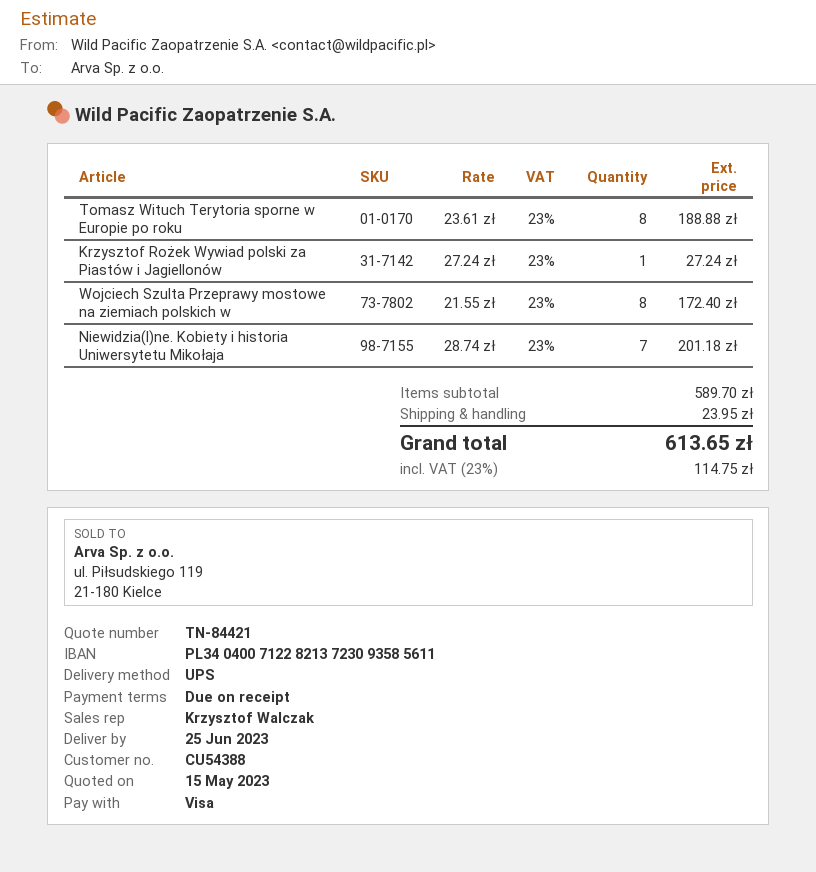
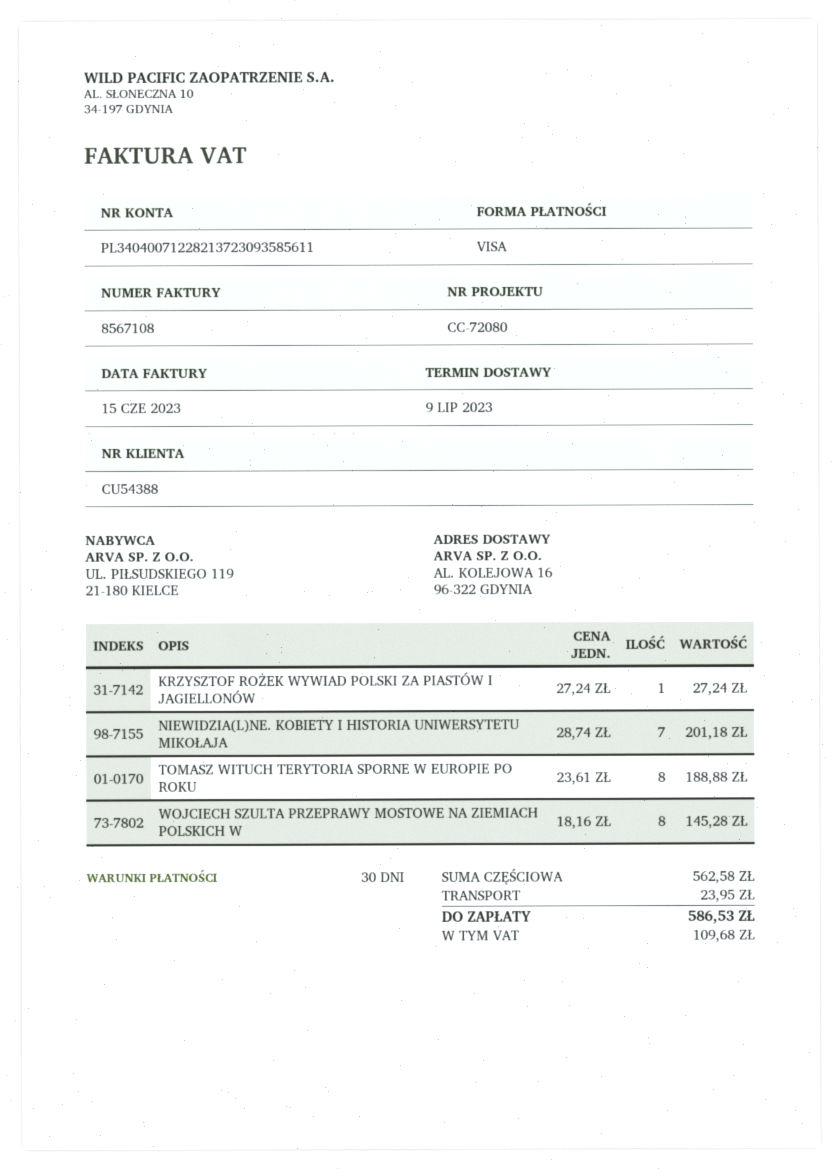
delivery date: 2023-06-25 -> 2023-07-09
payment terms: on receipt -> 30 days
Wojciech Szulta Przeprawy mostowe na ziemiach polskich w: 8 x 21.55 = 172.40 -> 8 x 18.16 = 145.28
subtotal: 589.70 -> 562.58
tax: 114.75 -> 109.68
total: 613.65 -> 586.53

